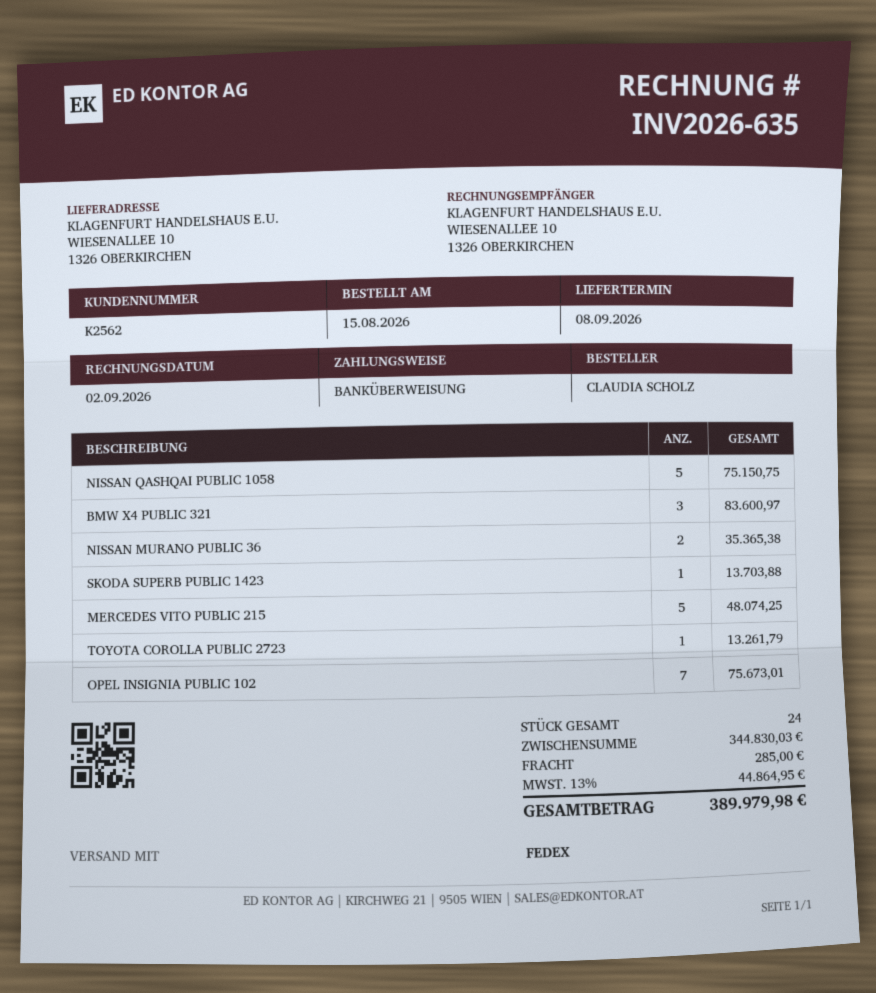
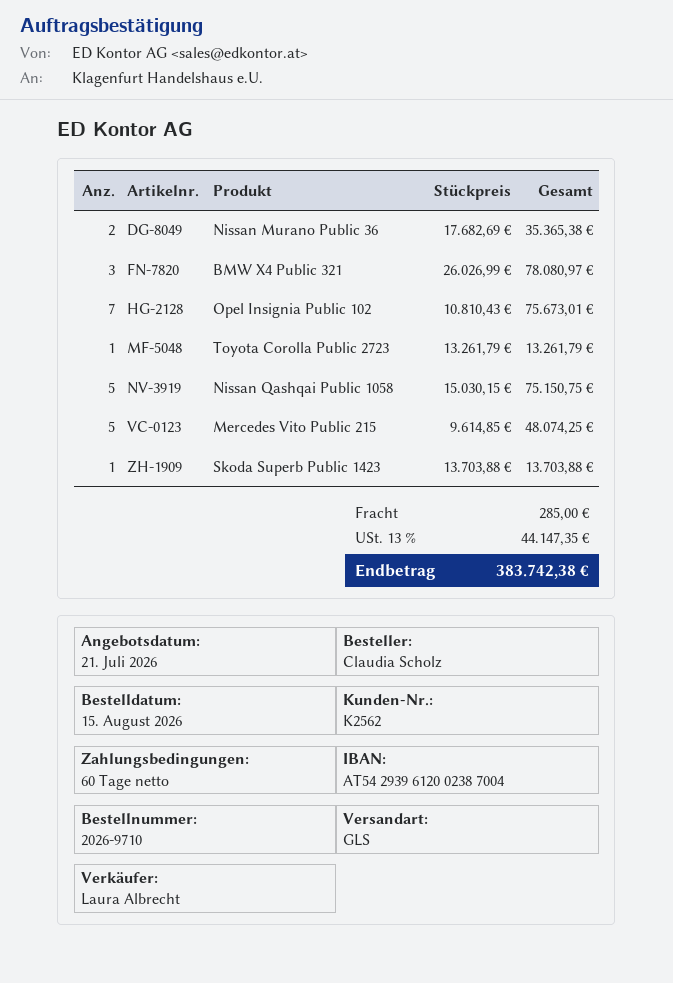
shipping method: FedEx -> GLS
BMW X4 PUBLIC 321: 3 for 83600.97 -> 3 for 78080.97
tax: 13% = 44864.95 -> 13% = 44147.35
total: 389979.98 -> 383742.38

